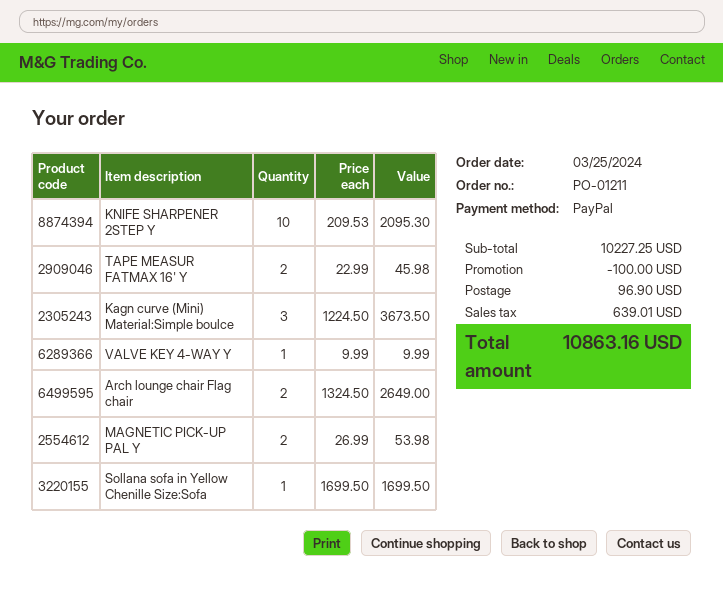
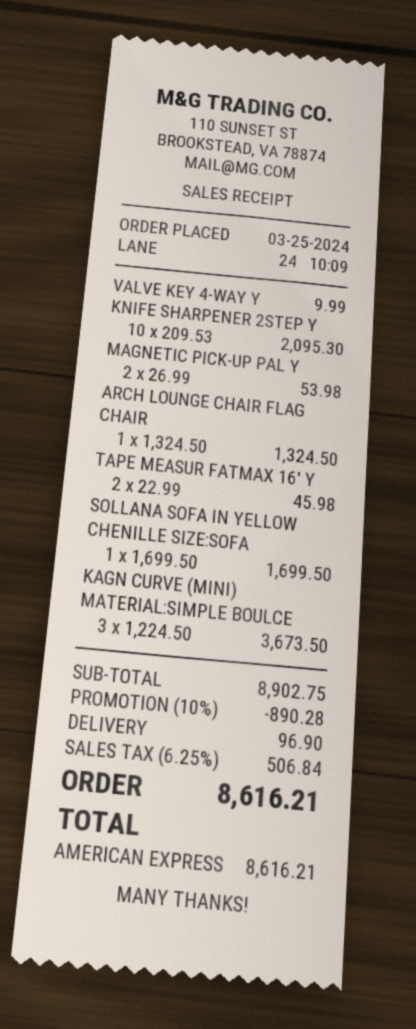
payment method: PayPal -> American Express
Arch lounge chair Flag chair: 2 x 1324.50 = 2649.00 -> 1 x 1324.50 = 1324.50
subtotal: 10227.25 -> 8902.75
discount: 100.00 -> 890.28
tax: 639.01 -> 506.84
total: 10863.16 -> 8616.21

